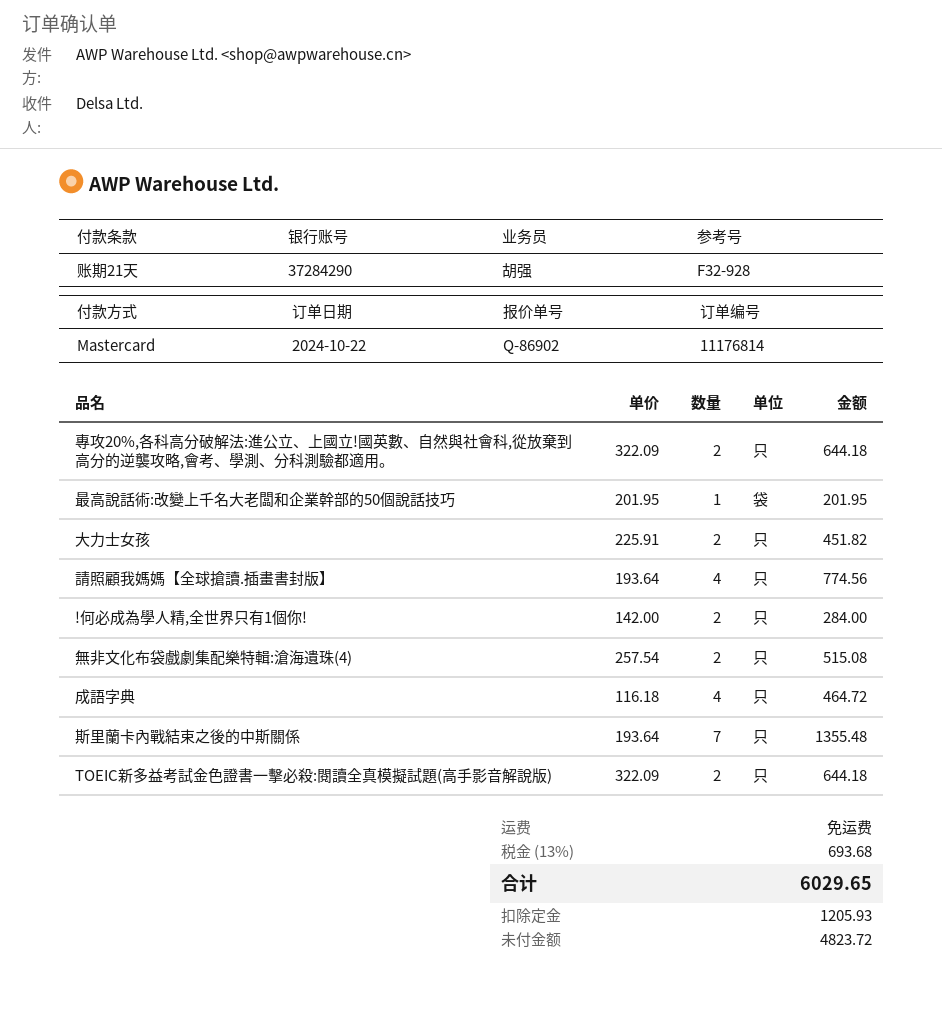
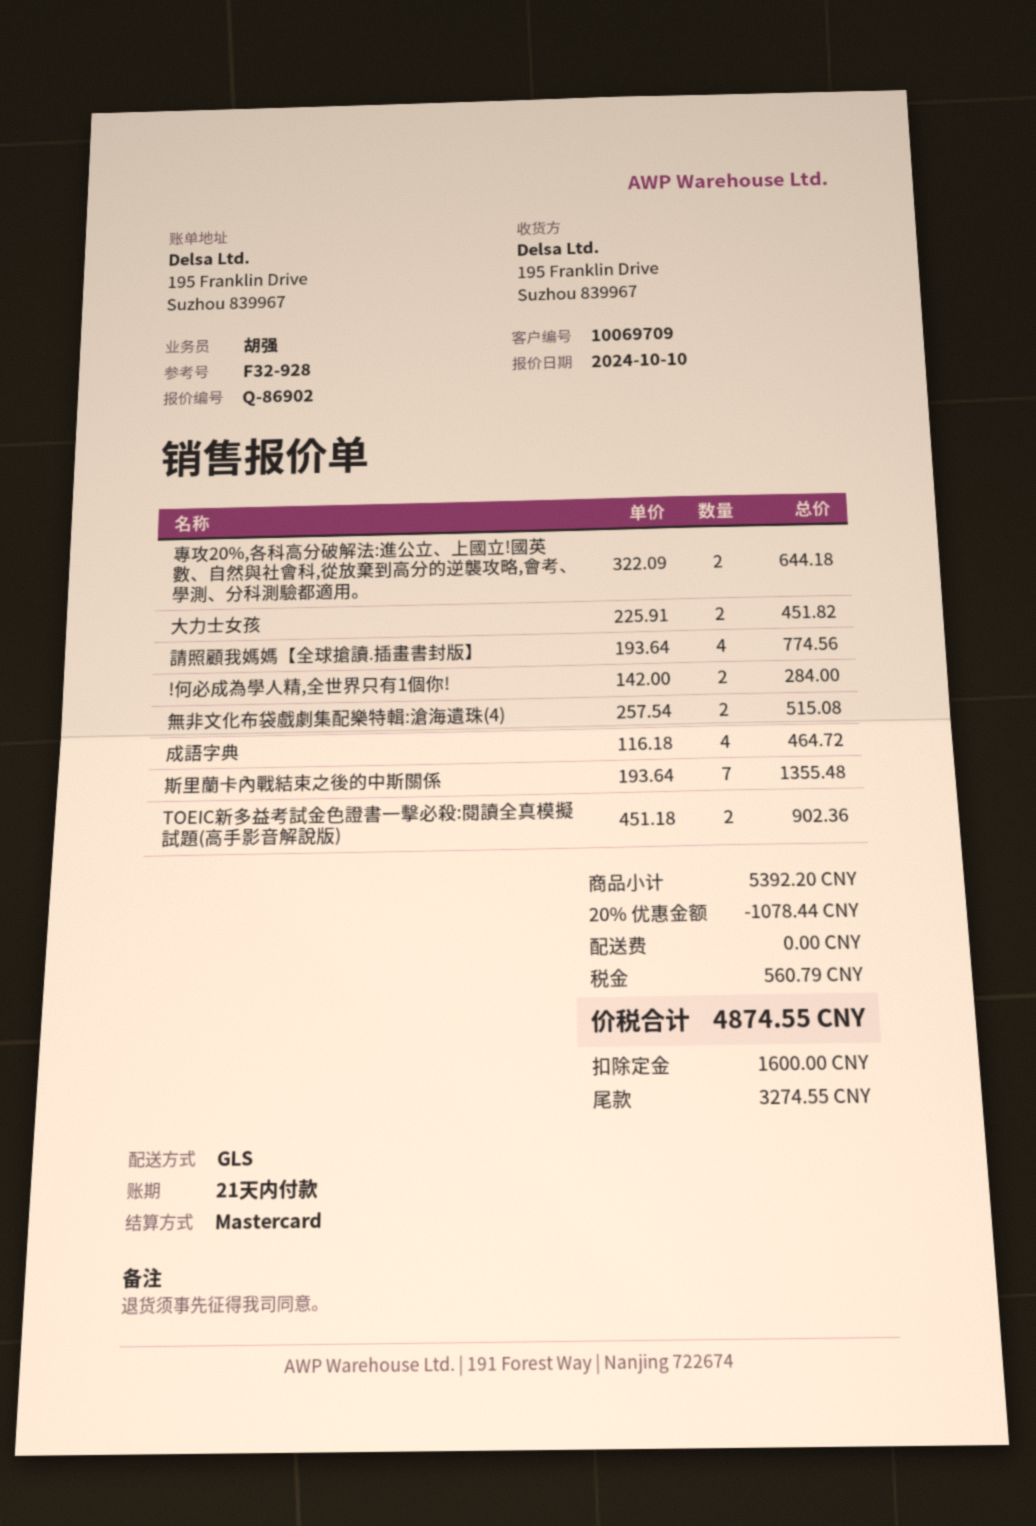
最高說話術:改變上千名大老闆和企業幹部的50個說話技巧: 1 x 201.95 = 201.95 -> none
TOEIC新多益考試金色證書一擊必殺:閱讀全真模擬試題(高手影音解說版): 2 x 322.09 = 644.18 -> 2 x 451.18 = 902.36
discount: none -> 20% = 1078.44
tax: 693.68 -> 560.79
total: 6029.65 -> 4874.55
deposit: 1205.93 -> 1600.00
balance: 4823.72 -> 3274.55

